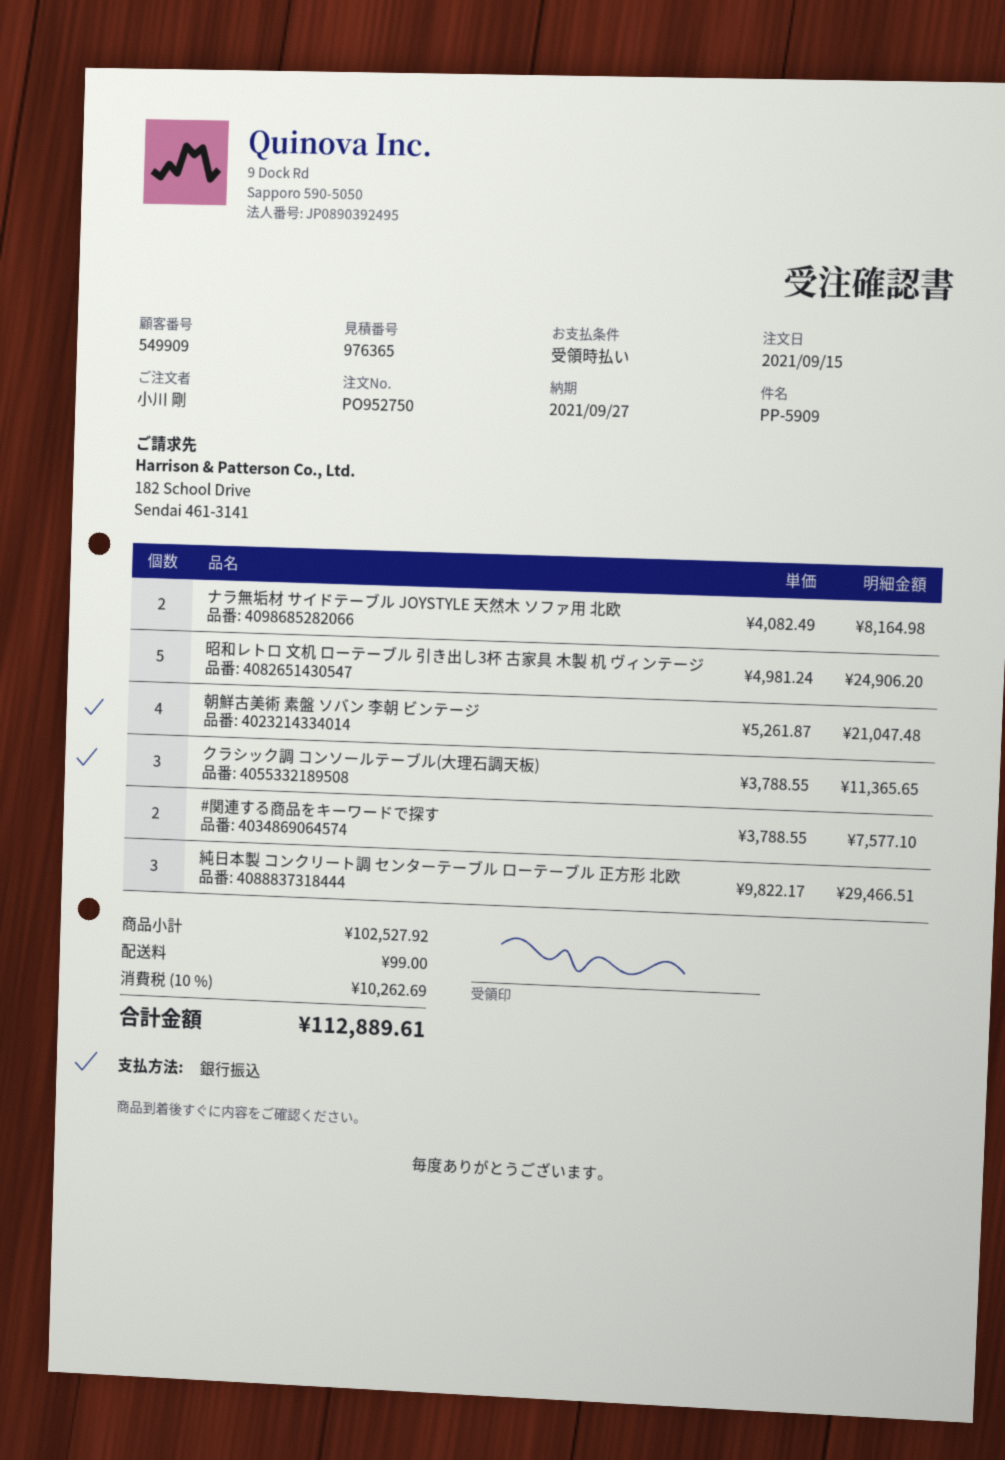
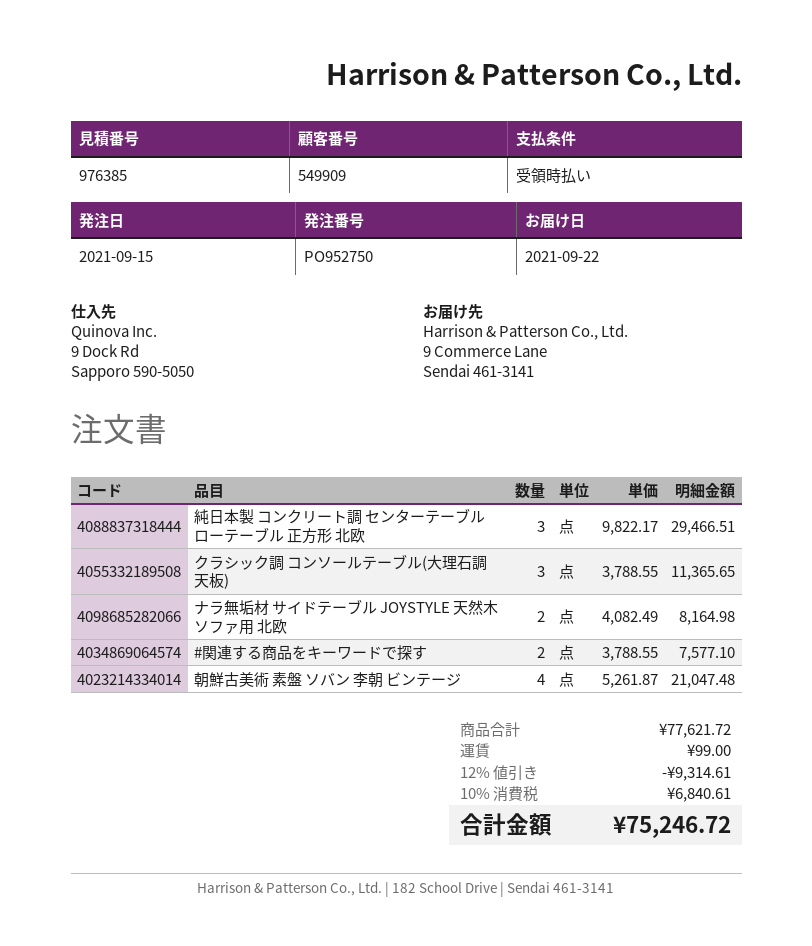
quote number: 976365 -> 976385
delivery date: 2021-09-27 -> 2021-09-22
昭和レトロ 文机 ローテーブル 引き出し3杯 古家具 木製 机 ヴィンテージ: 5 x 4981.24 = 24906.20 -> none
subtotal: 102527.92 -> 77621.72
discount: none -> 12% = 9314.61
tax: 10% = 10262.69 -> 10% = 6840.61
total: 112889.61 -> 75246.72

